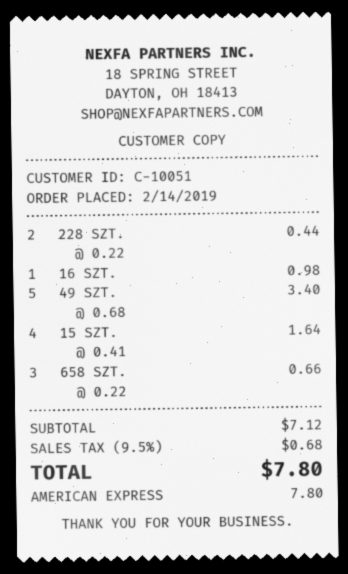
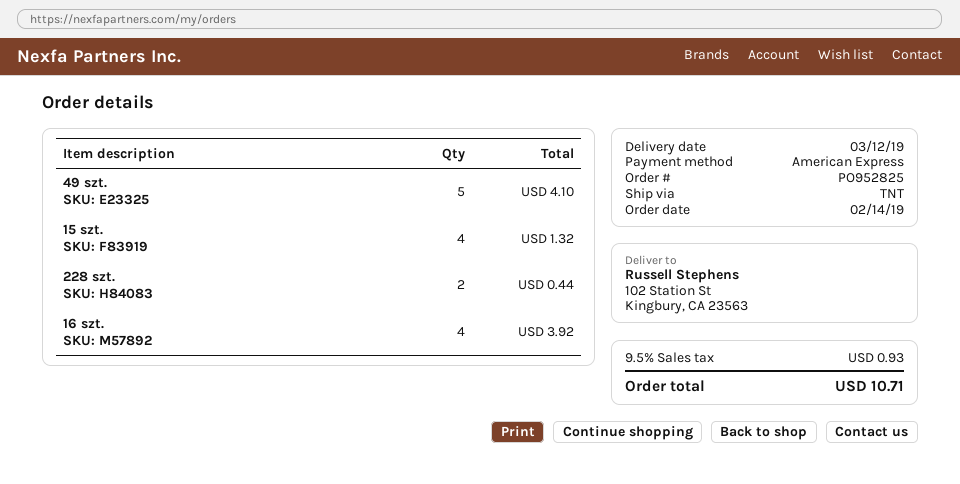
16 SZT.: 1 for 0.98 -> 4 for 3.92
49 SZT.: 5 for 3.40 -> 5 for 4.10
15 SZT.: 4 for 1.64 -> 4 for 1.32
658 SZT.: 3 for 0.66 -> none
tax: 9.5% = 0.68 -> 9.5% = 0.93
total: 7.80 -> 10.71

